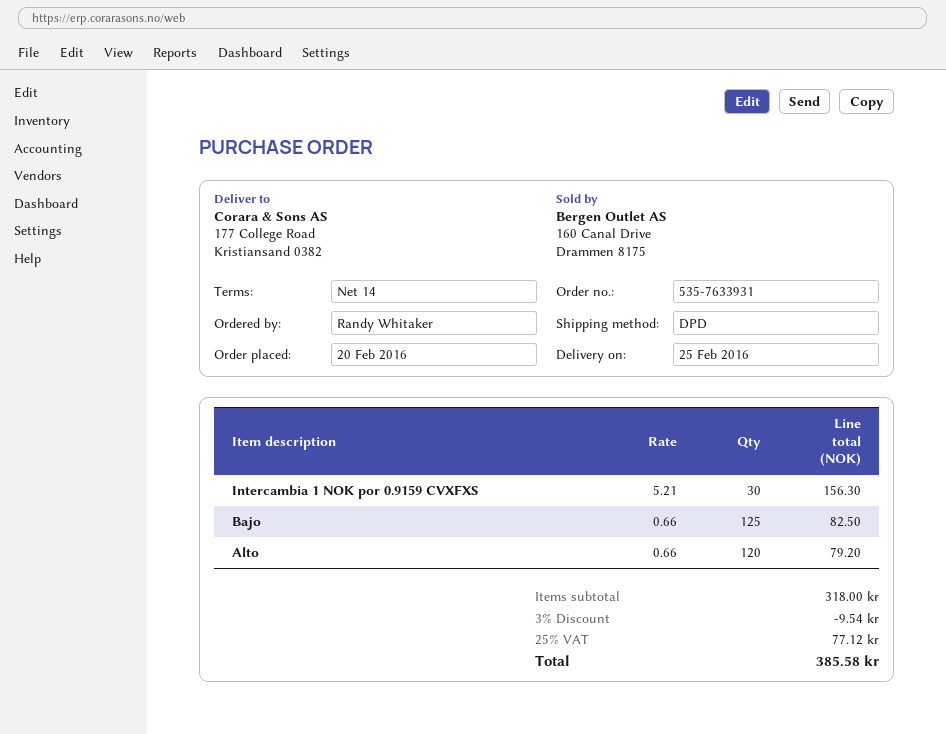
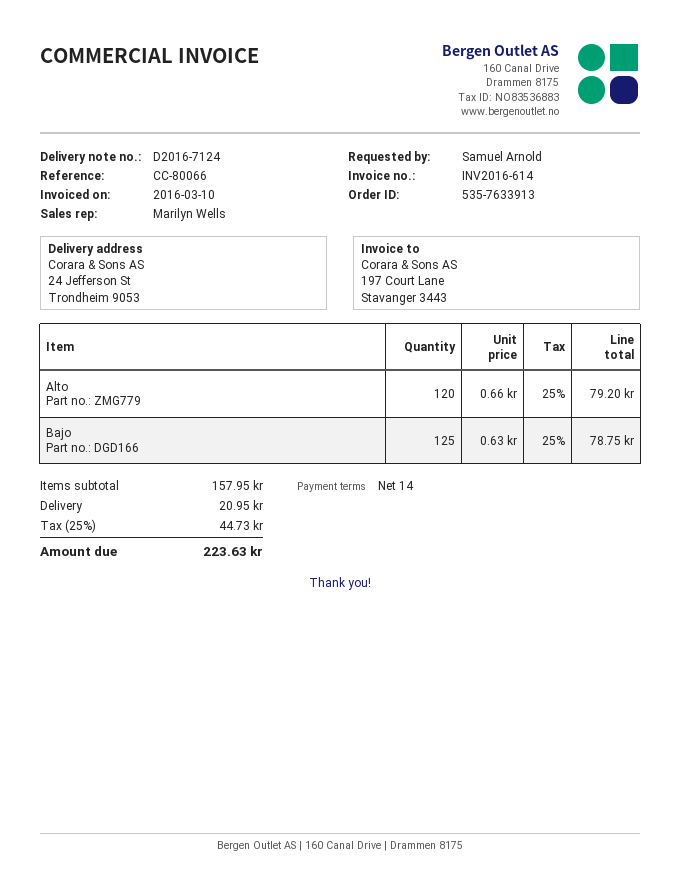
order number: 535-7633931 -> 535-7633913
ordered by: Randy Whitaker -> Samuel Arnold
ship to: 177 College Road, Kristiansand 0382 -> 24 Jefferson St, Trondheim 9053
Intercambia 1 NOK por 0.9159 CVXFXS: 30 x 5.21 = 156.30 -> none
Bajo: 125 x 0.66 = 82.50 -> 125 x 0.63 = 78.75
subtotal: 318.00 -> 157.95
discount: 3% = 9.54 -> none
shipping: none -> 20.95
tax: 25% = 77.12 -> 25% = 44.73
total: 385.58 -> 223.63

